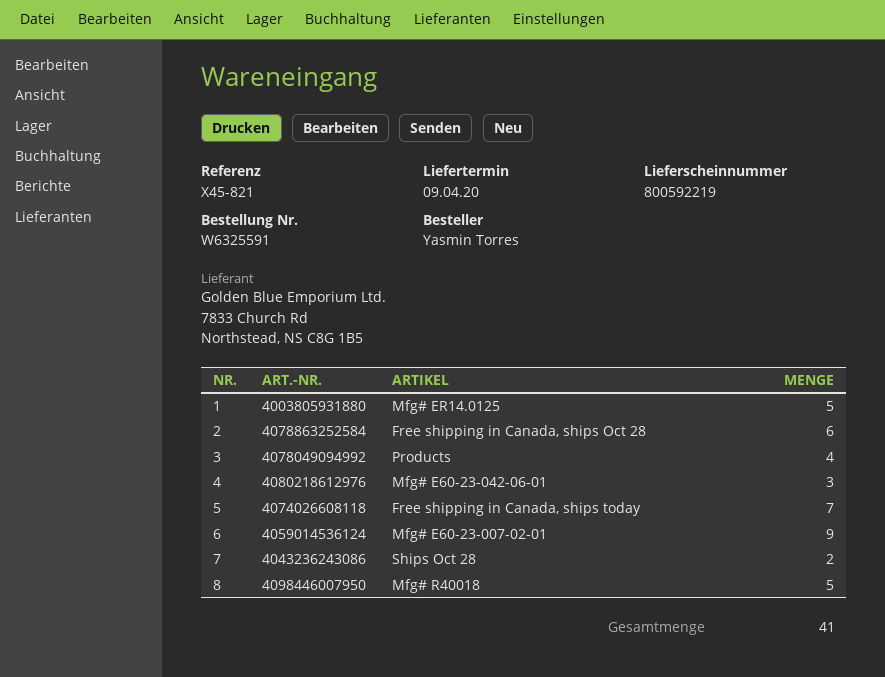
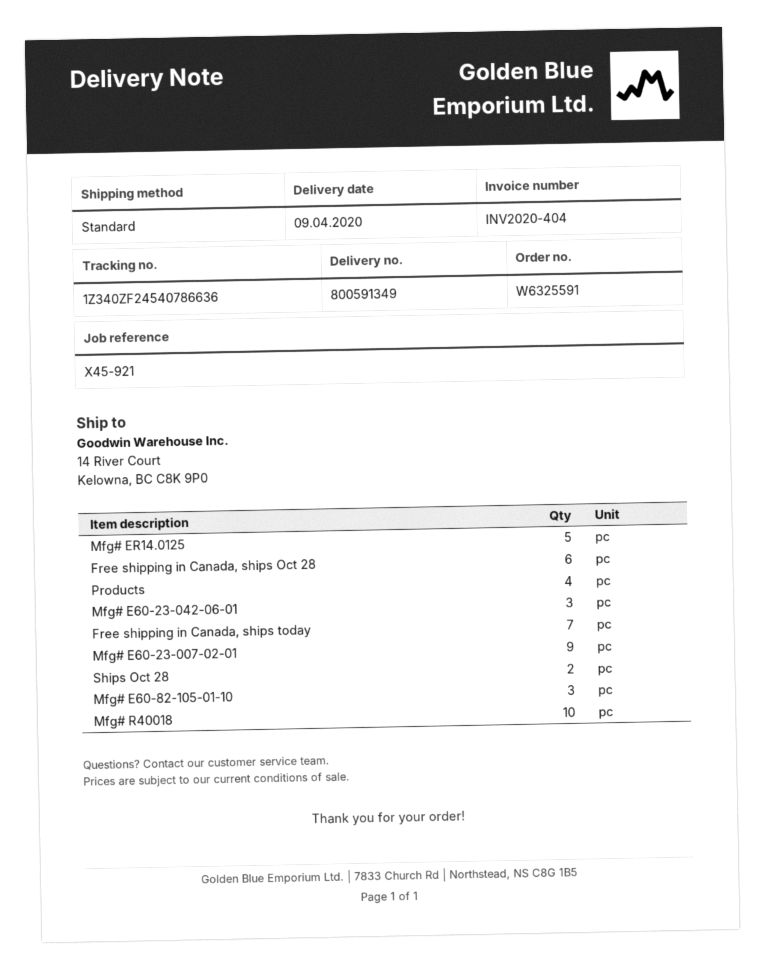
delivery note number: 800592219 -> 800591349
reference: X45-821 -> X45-921
Mfg# R40018: 5 -> 10
Mfg# E60-82-105-01-10: none -> 3

